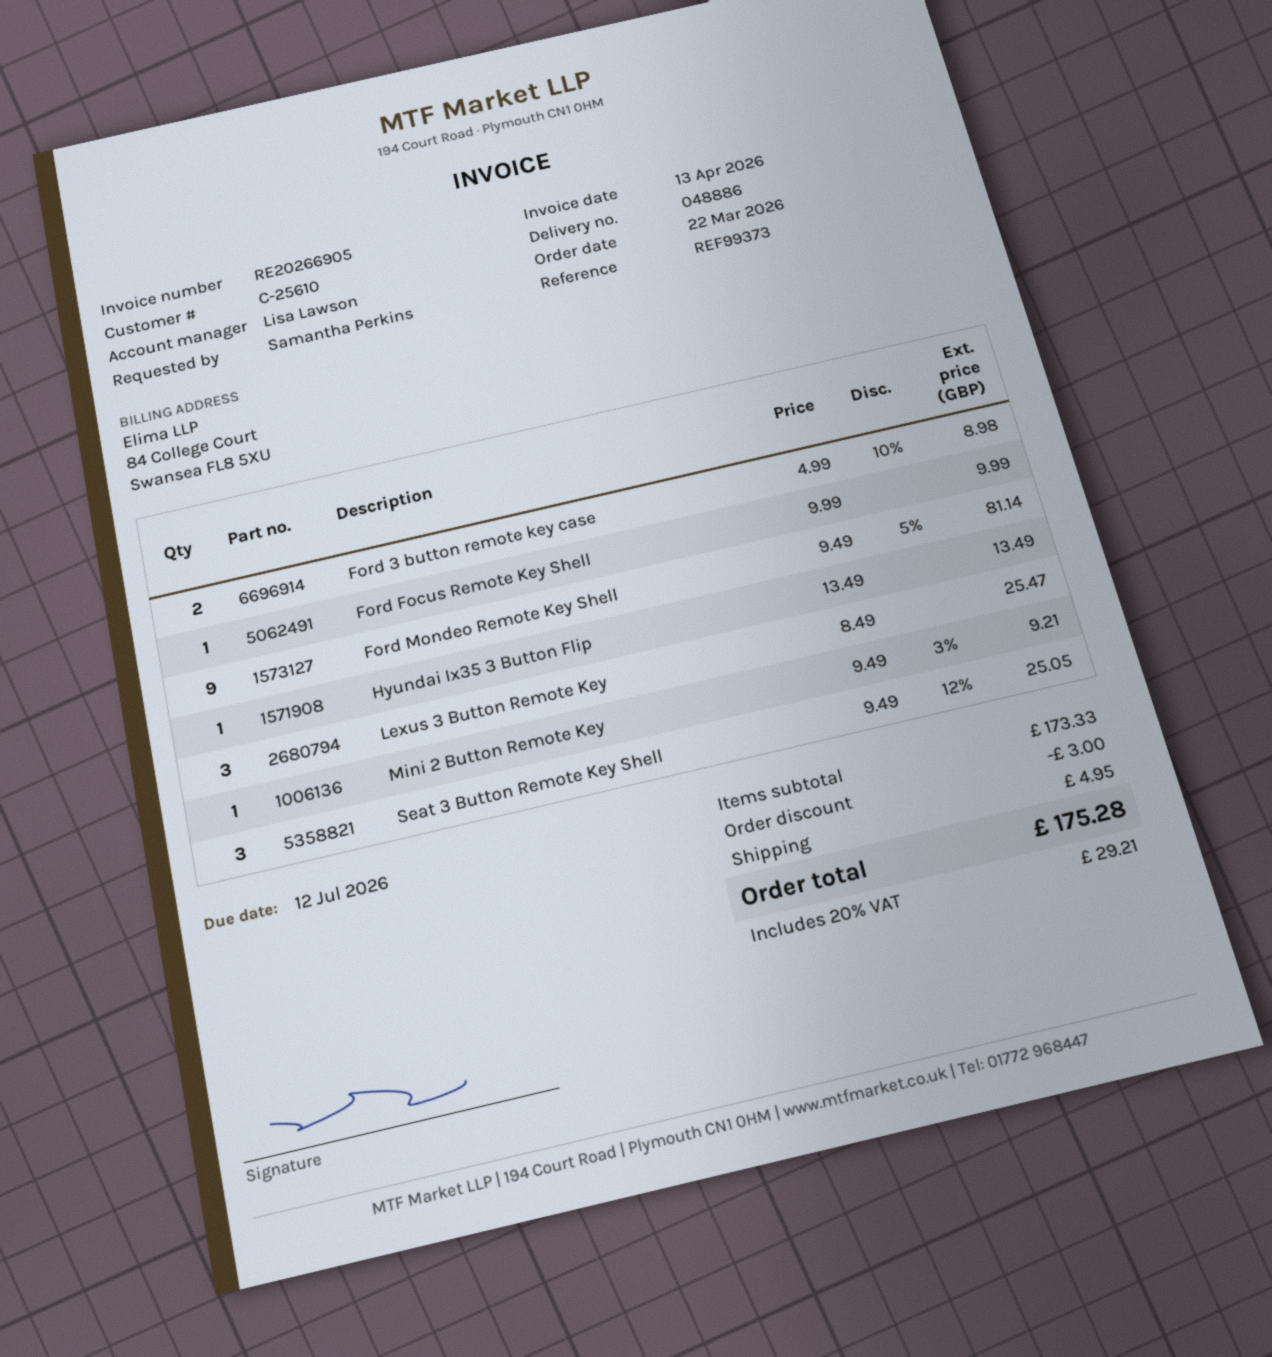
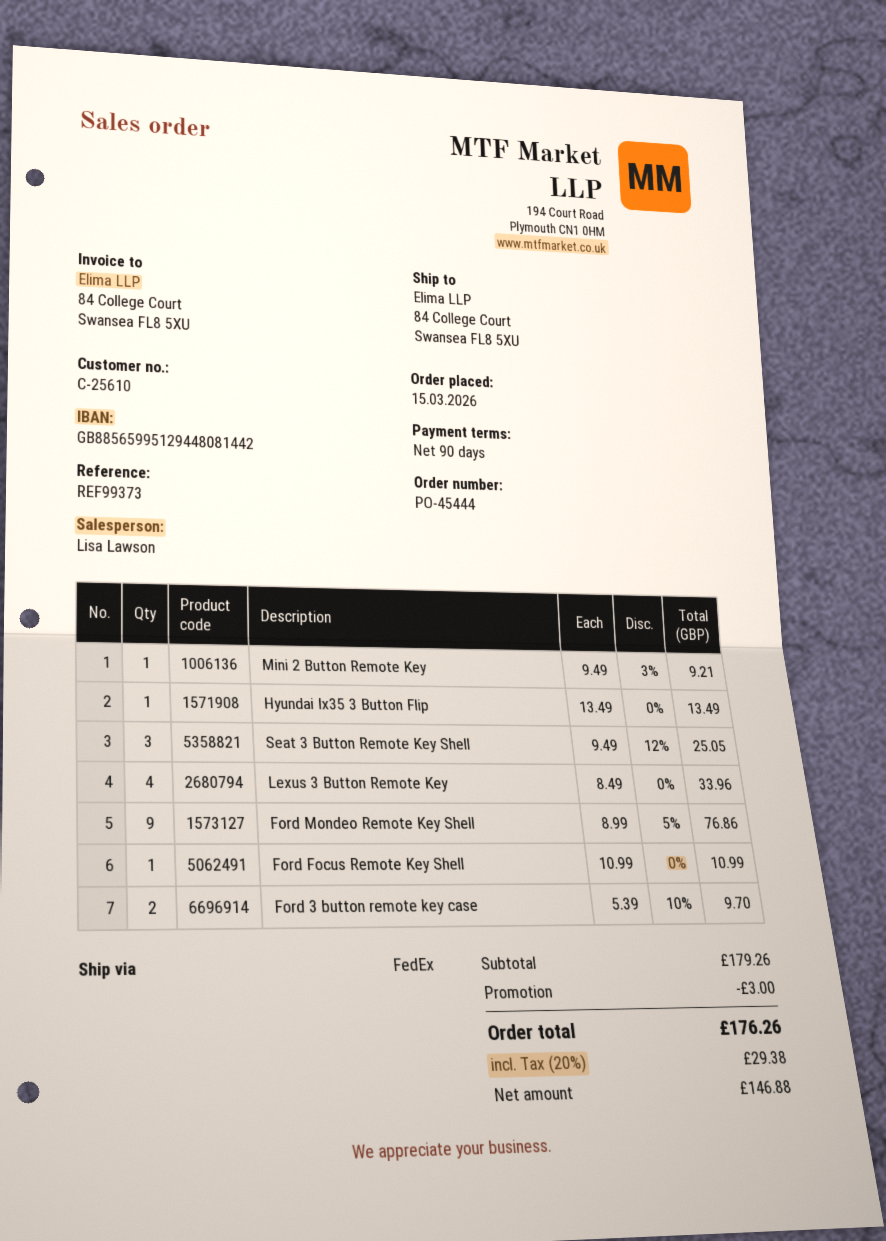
order date: 2026-03-22 -> 2026-03-15
Ford 3 button remote key case: 2 x 4.99 - 10% = 8.98 -> 2 x 5.39 - 10% = 9.70
Ford Focus Remote Key Shell: 1 x 9.99 = 9.99 -> 1 x 10.99 = 10.99
Ford Mondeo Remote Key Shell: 9 x 9.49 - 5% = 81.14 -> 9 x 8.99 - 5% = 76.86
Lexus 3 Button Remote Key: 3 x 8.49 = 25.47 -> 4 x 8.49 = 33.96
subtotal: 173.33 -> 179.26
shipping: 4.95 -> none
tax: 20% = 29.21 -> 20% = 29.38
total: 175.28 -> 176.26

